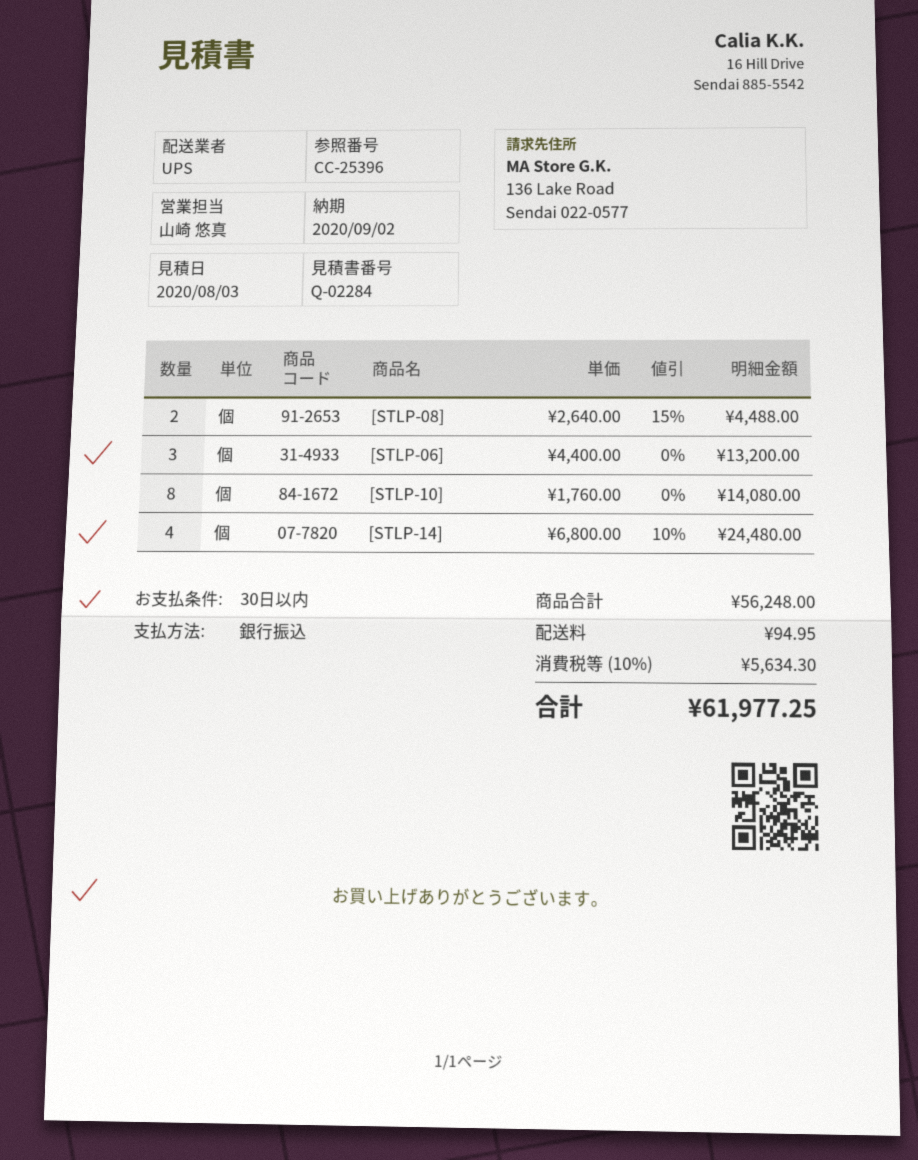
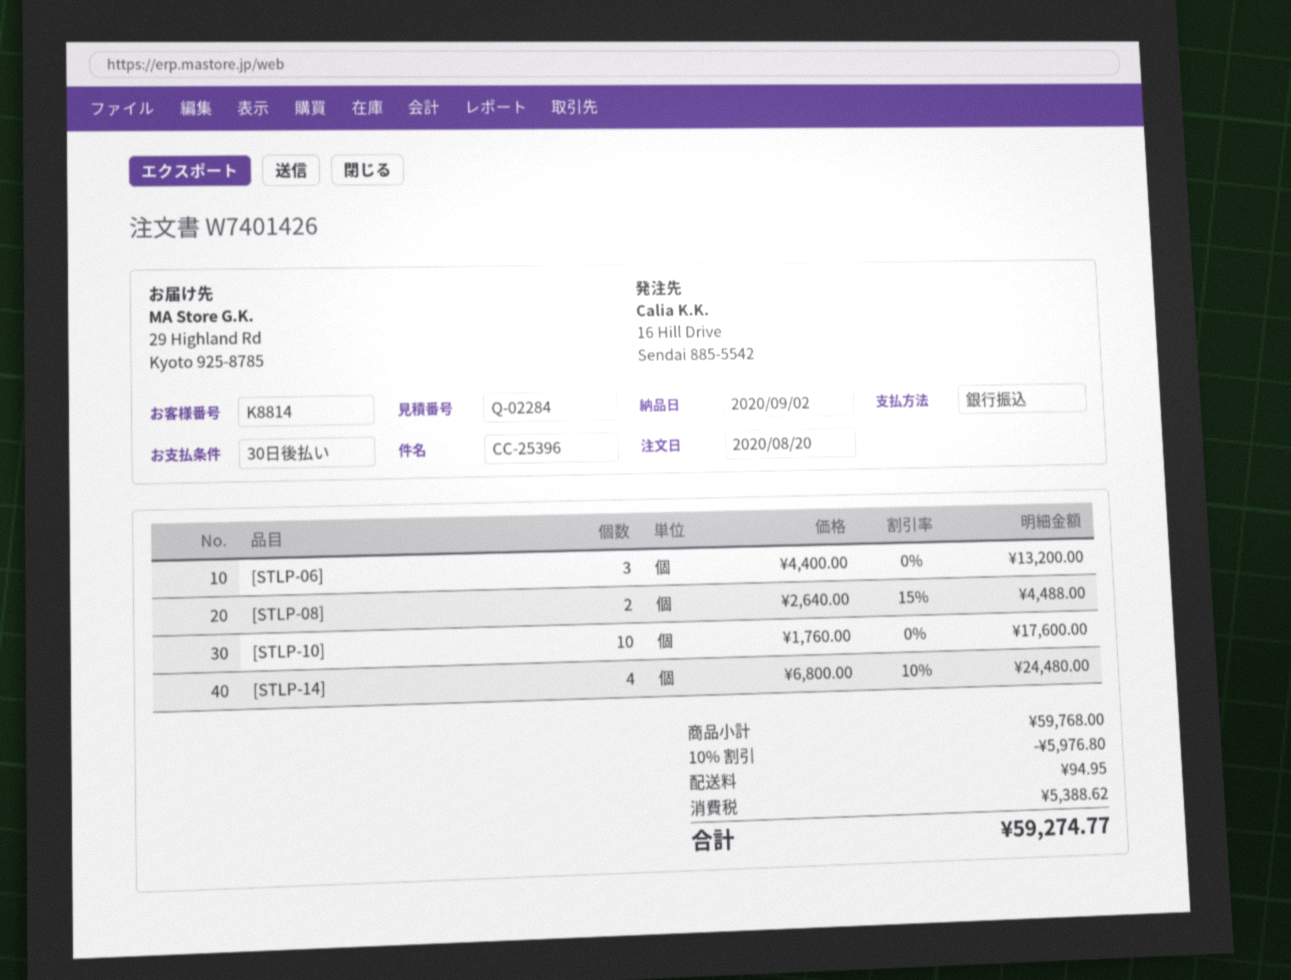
[STLP-10]: 8 x 1760.00 = 14080.00 -> 10 x 1760.00 = 17600.00
subtotal: 56248.00 -> 59768.00
discount: none -> 10% = 5976.80
tax: 5634.30 -> 5388.62
total: 61977.25 -> 59274.77

